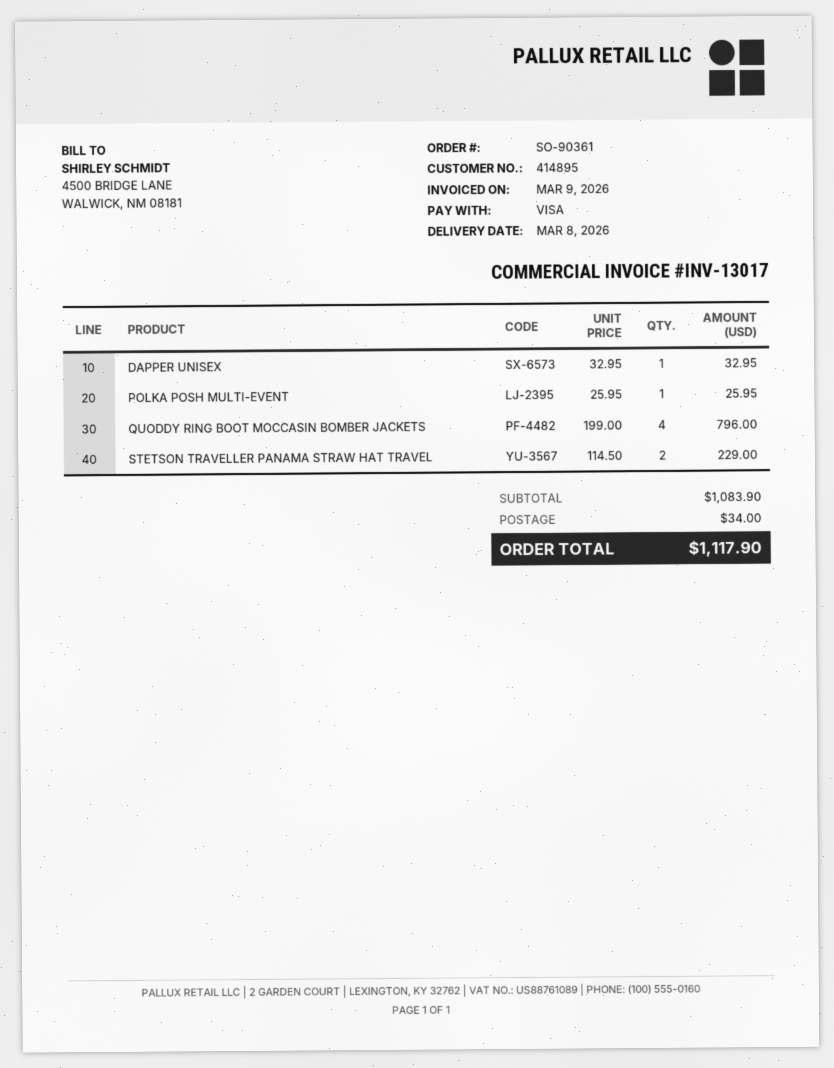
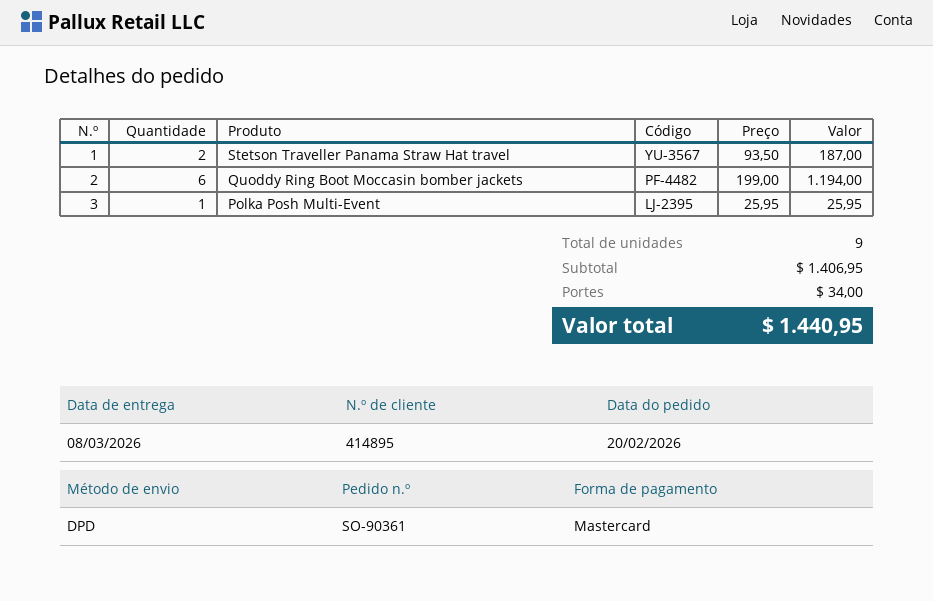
payment method: Visa -> Mastercard
DAPPER UNISEX: 1 x 32.95 = 32.95 -> none
QUODDY RING BOOT MOCCASIN BOMBER JACKETS: 4 x 199.00 = 796.00 -> 6 x 199.00 = 1194.00
STETSON TRAVELLER PANAMA STRAW HAT TRAVEL: 2 x 114.50 = 229.00 -> 2 x 93.50 = 187.00
subtotal: 1083.90 -> 1406.95
total: 1117.90 -> 1440.95

